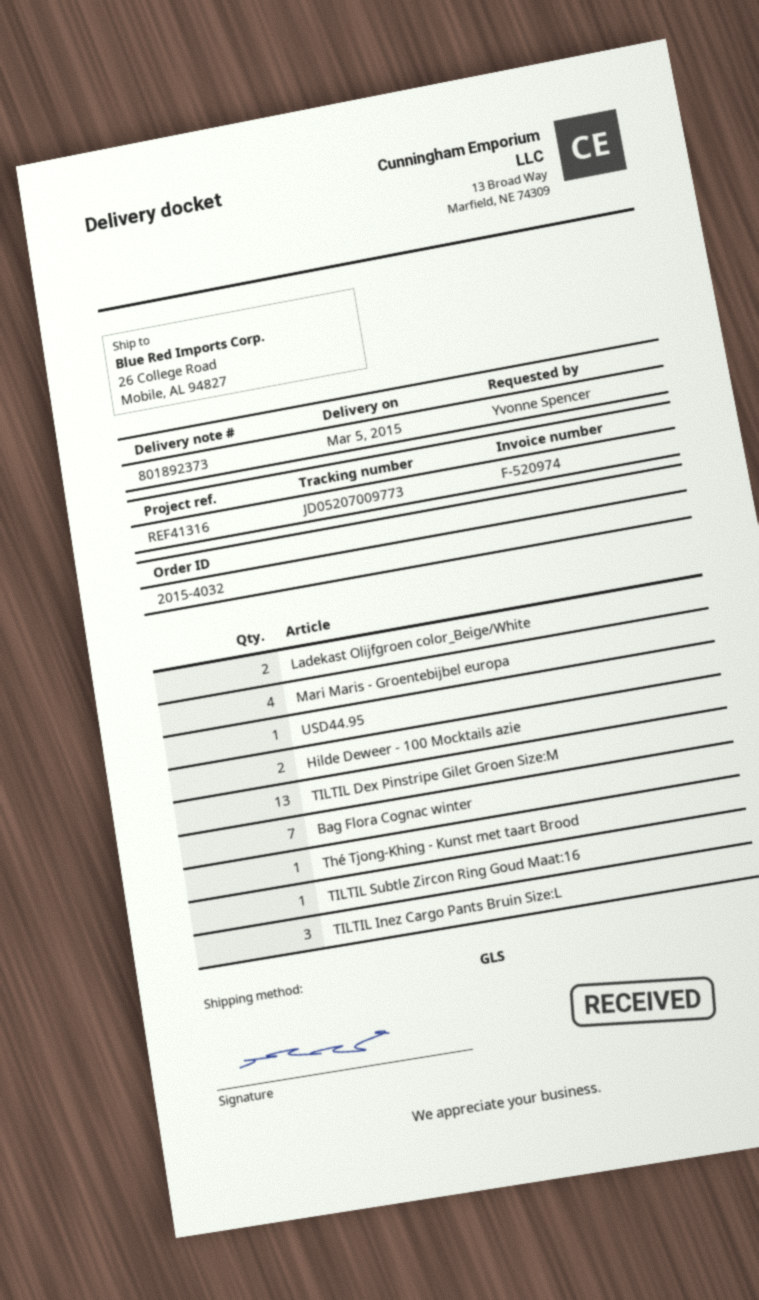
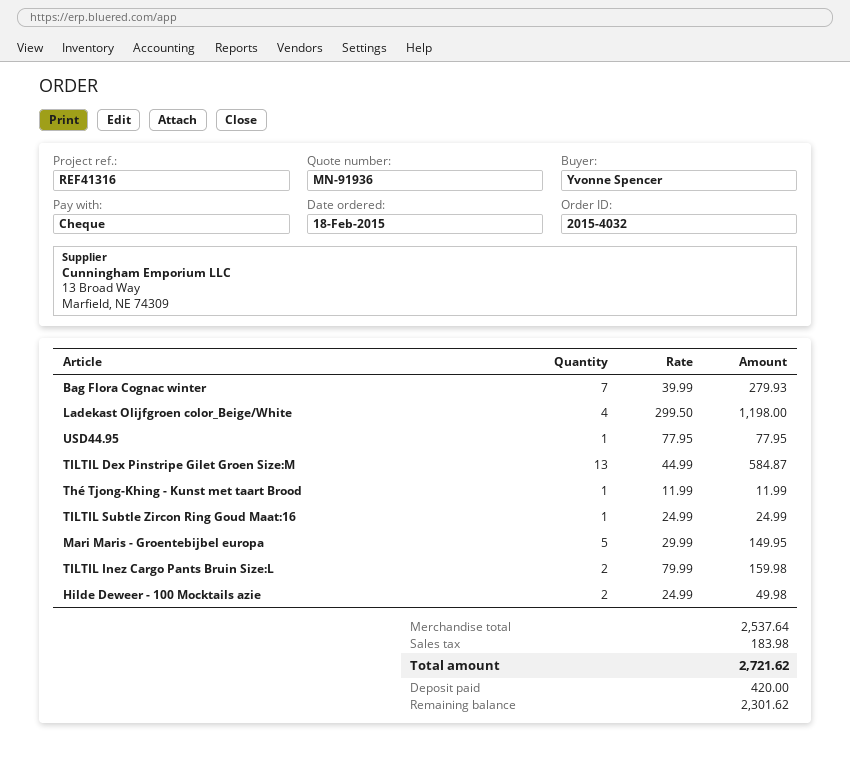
Ladekast Olijfgroen color_Beige/White: 2 -> 4
Mari Maris - Groentebijbel europa: 4 -> 5
TILTIL Inez Cargo Pants Bruin Size:L: 3 -> 2

